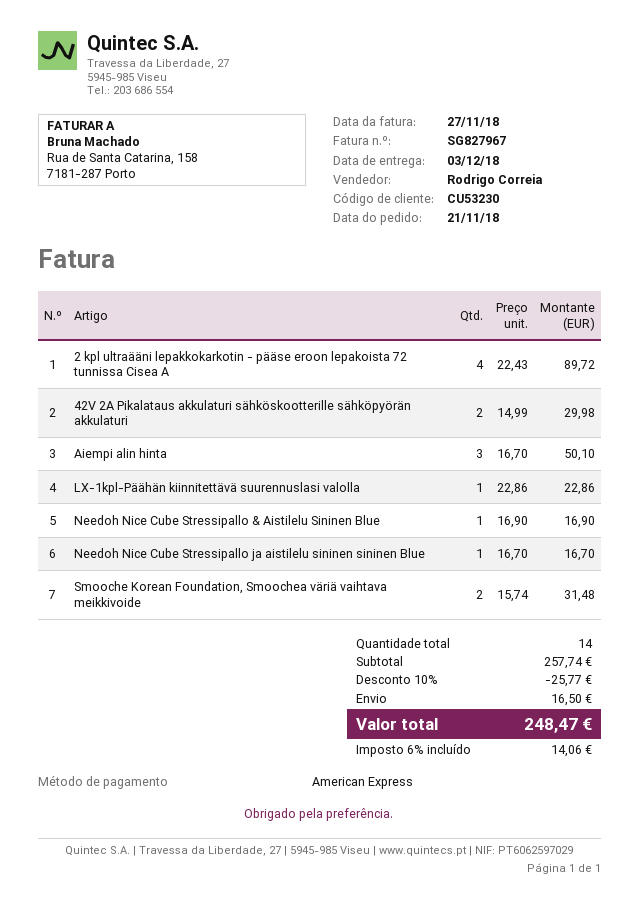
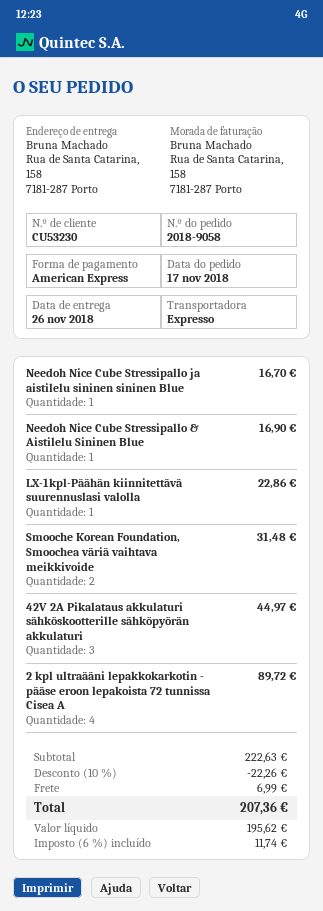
order date: 2018-11-21 -> 2018-11-17
delivery date: 2018-12-03 -> 2018-11-26
42V 2A Pikalataus akkulaturi sähköskootterille sähköpyörän akkulaturi: 2 for 29.98 -> 3 for 44.97
Aiempi alin hinta: 3 for 50.10 -> none
subtotal: 257.74 -> 222.63
discount: 10% = 25.77 -> 10% = 22.26
shipping: 16.50 -> 6.99
tax: 6% = 14.06 -> 6% = 11.74
total: 248.47 -> 207.36

